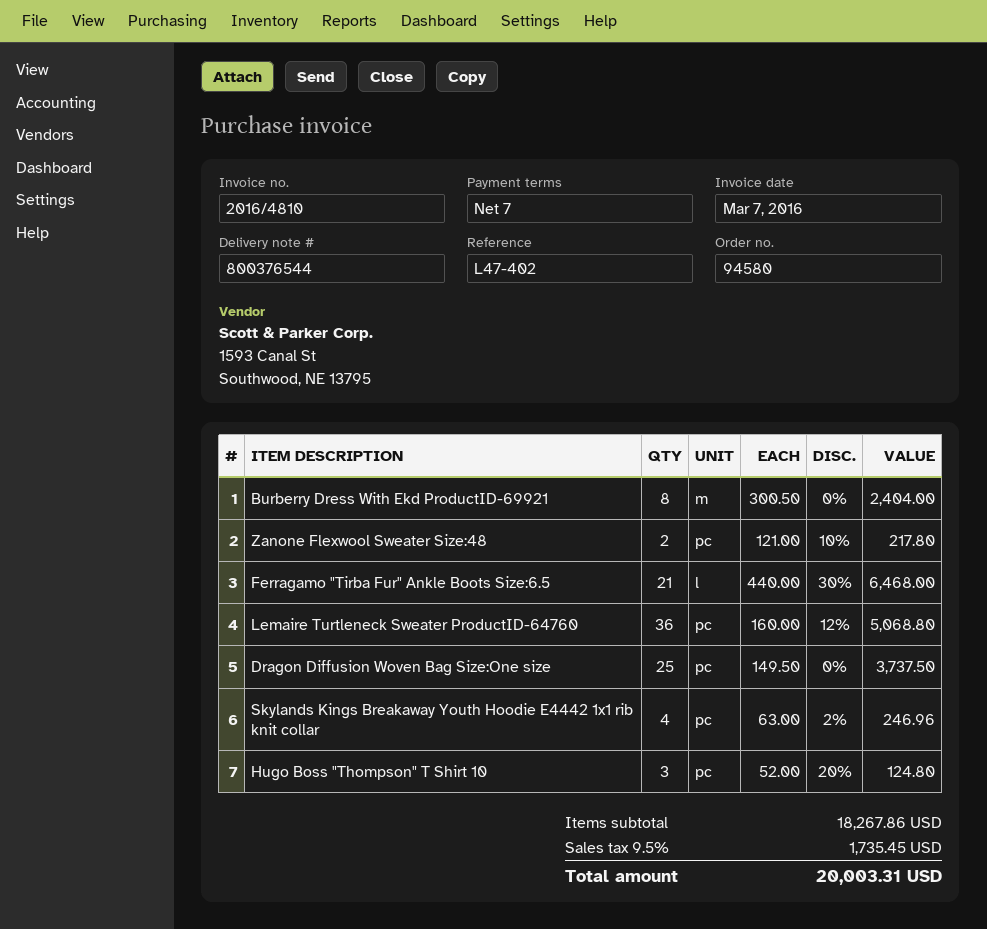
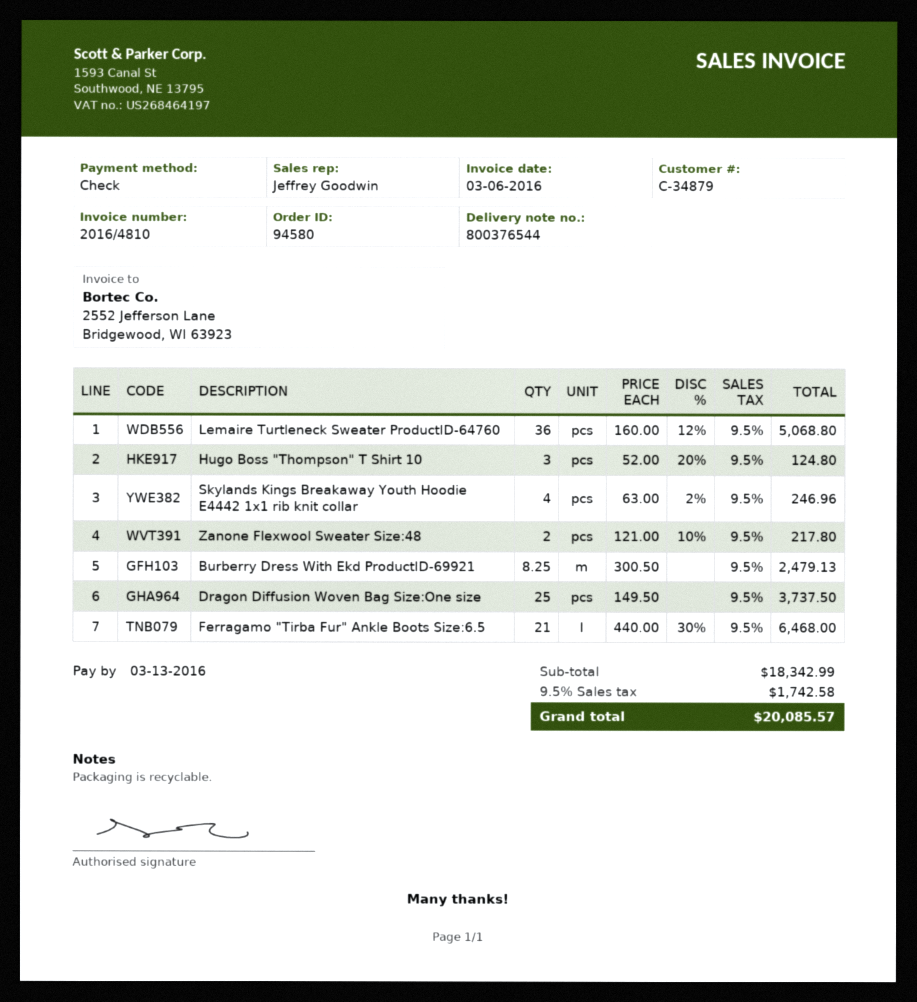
invoice date: 2016-03-07 -> 2016-03-06
Burberry Dress With Ekd ProductID-69921: 8 x 300.50 = 2404.00 -> 8.25 x 300.50 = 2479.13
subtotal: 18267.86 -> 18342.99
tax: 9.5% = 1735.45 -> 9.5% = 1742.58
total: 20003.31 -> 20085.57

